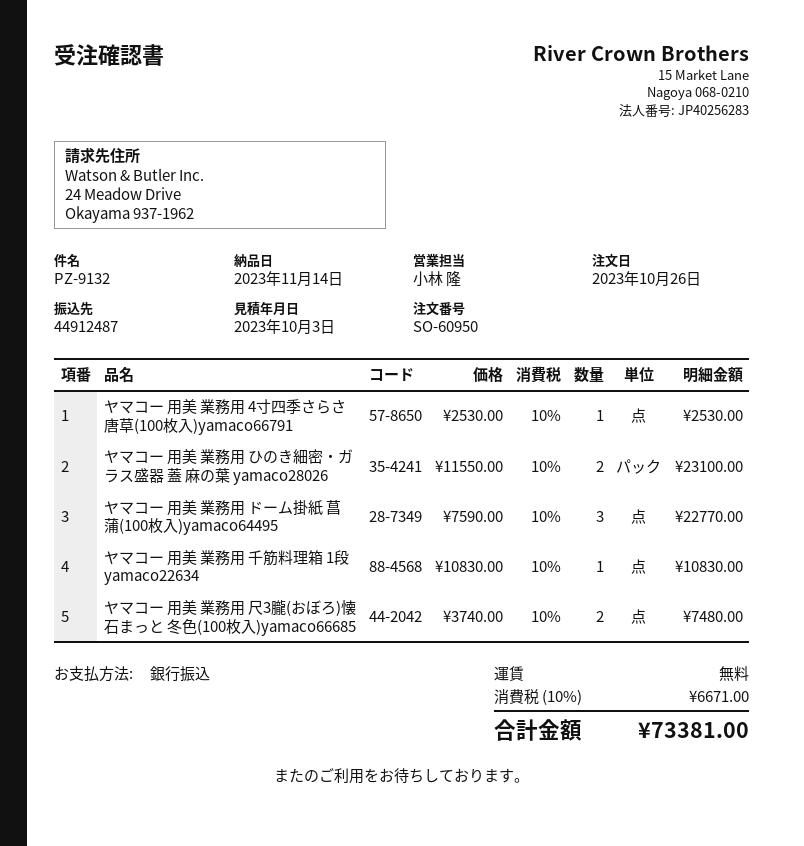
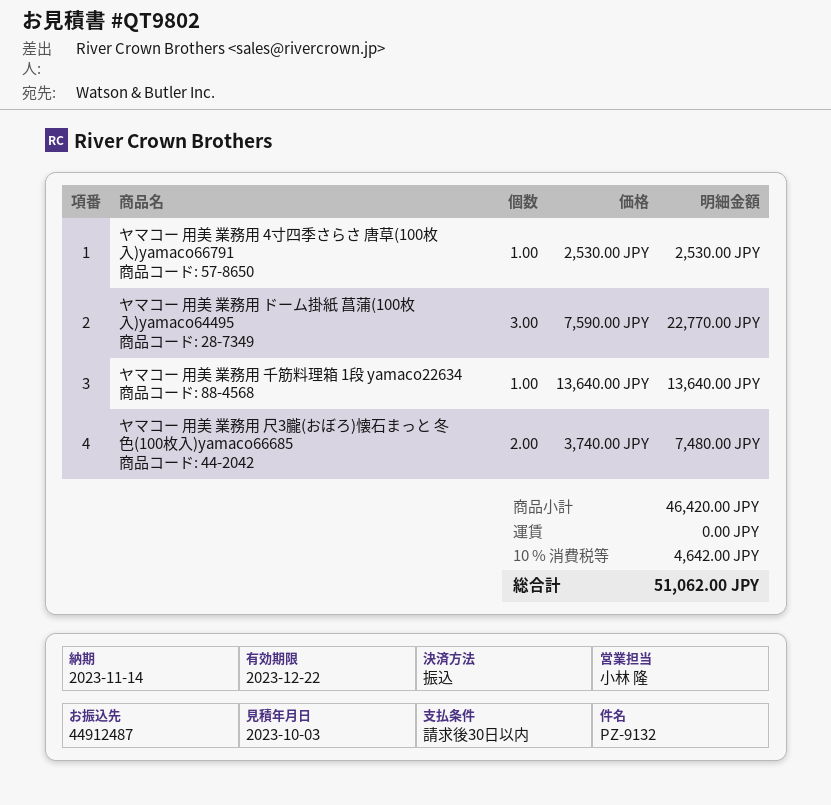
ヤマコー 用美 業務用 ひのき細密・ガラス盛器 蓋 麻の葉 yamaco28026: 2 x 11550.00 = 23100.00 -> none
ヤマコー 用美 業務用 千筋料理箱 1段 yamaco22634: 1 x 10830.00 = 10830.00 -> 1 x 13640.00 = 13640.00
tax: 10% = 6671.00 -> 10% = 4642.00
total: 73381.00 -> 51062.00

